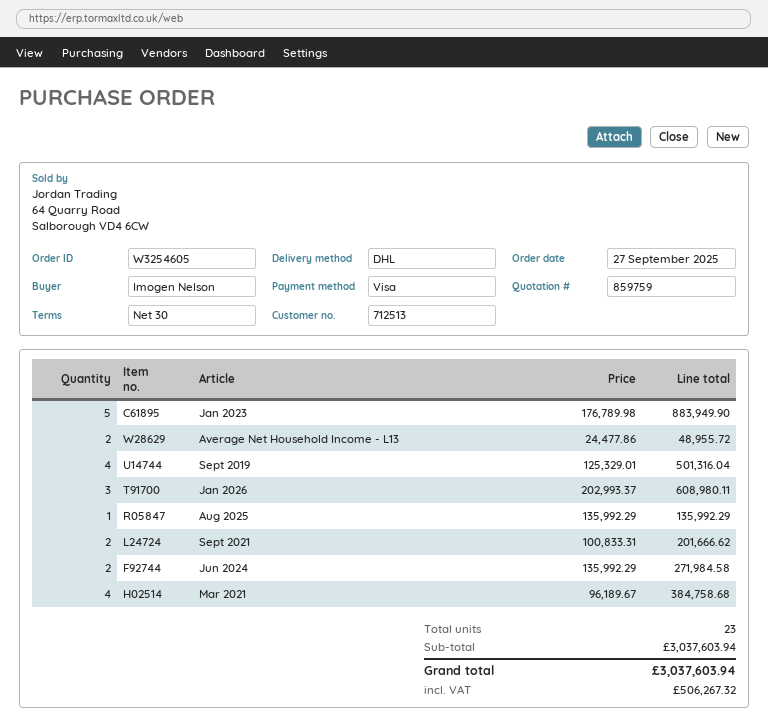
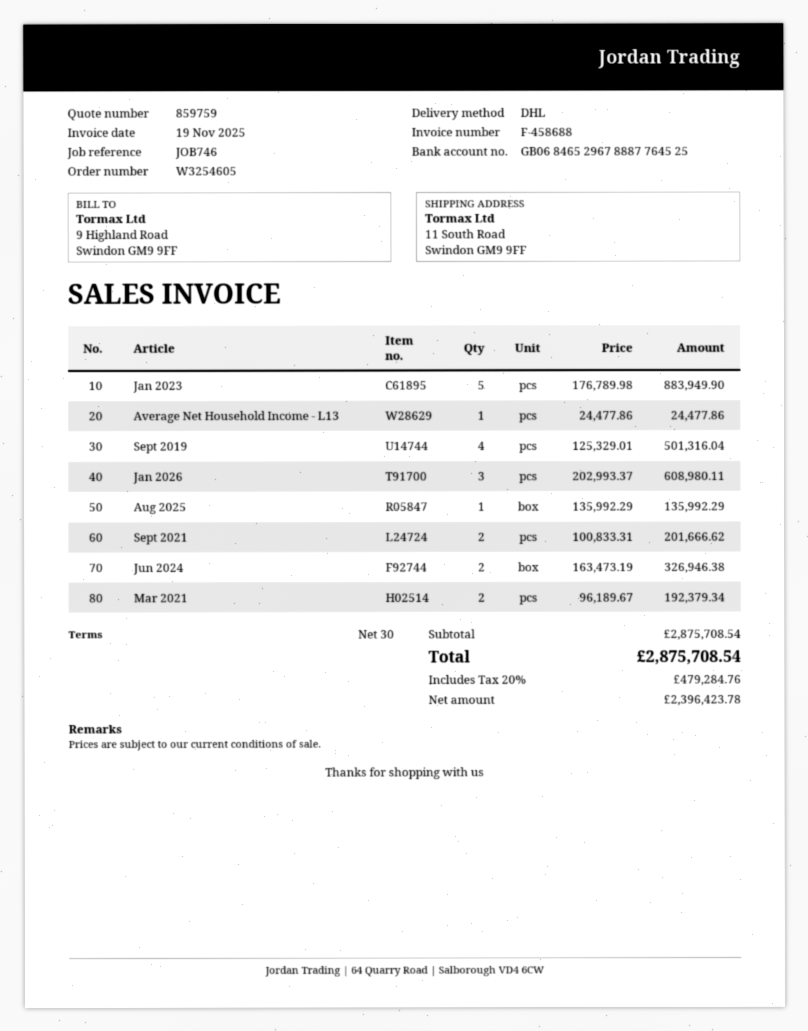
Average Net Household Income - L13: 2 x 24477.86 = 48955.72 -> 1 x 24477.86 = 24477.86
Jun 2024: 2 x 135992.29 = 271984.58 -> 2 x 163473.19 = 326946.38
Mar 2021: 4 x 96189.67 = 384758.68 -> 2 x 96189.67 = 192379.34
subtotal: 3037603.94 -> 2875708.54
tax: 506267.32 -> 479284.76
total: 3037603.94 -> 2875708.54

